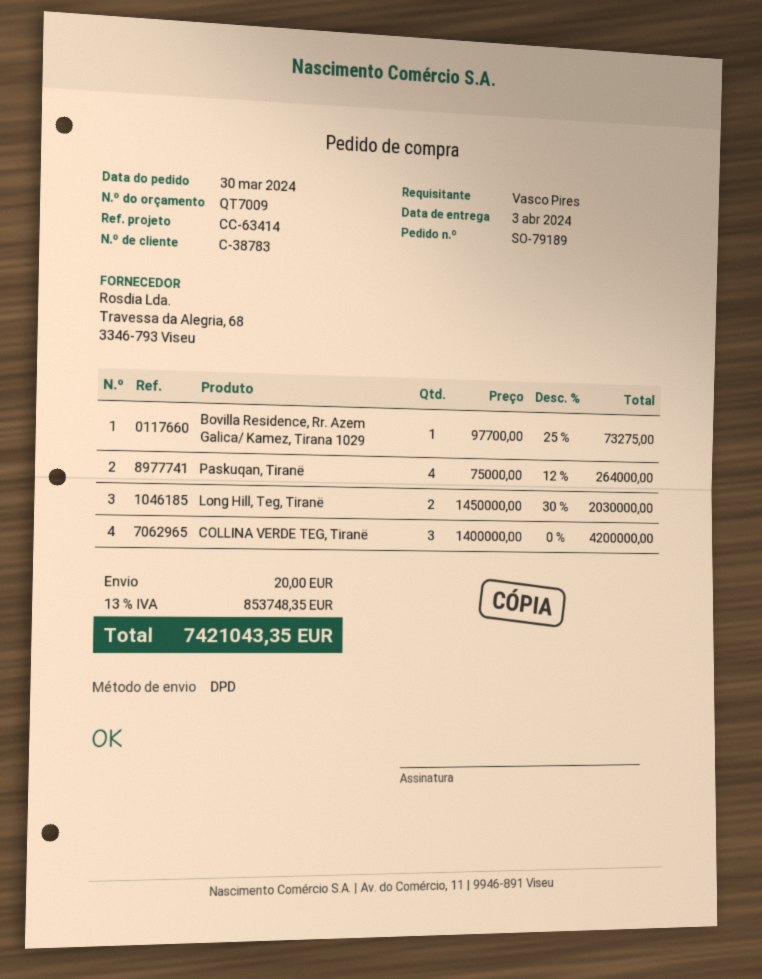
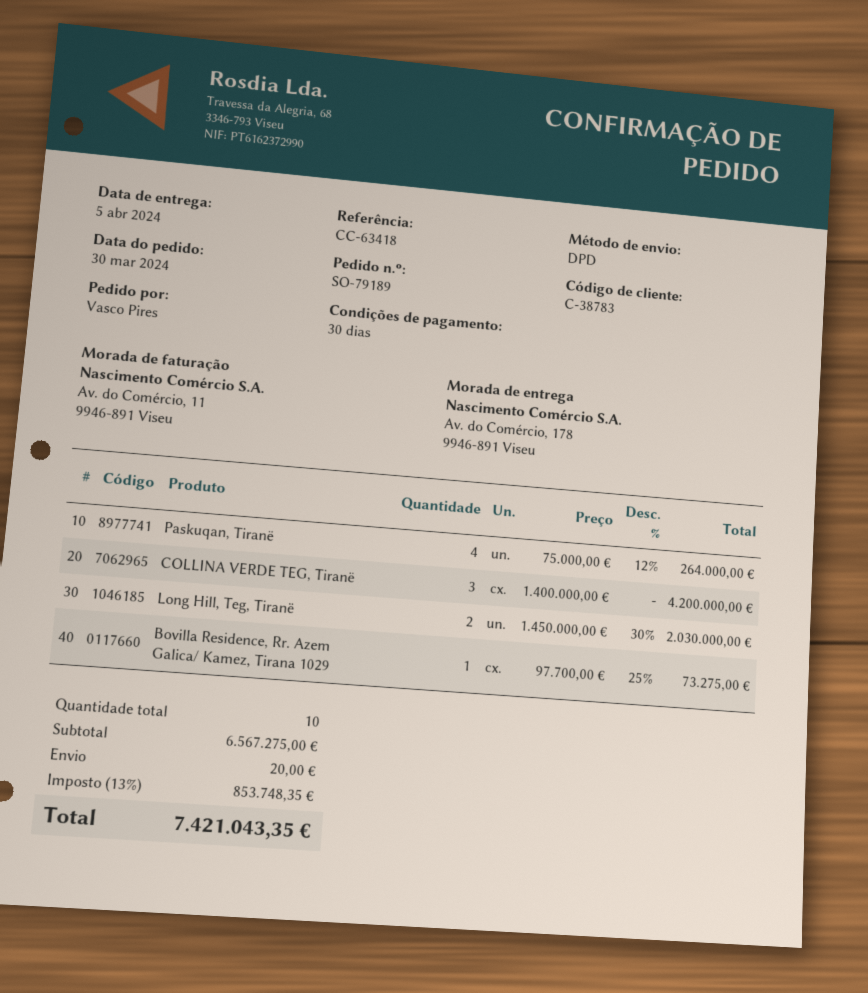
delivery date: 2024-04-03 -> 2024-04-05
reference: CC-63414 -> CC-63418

